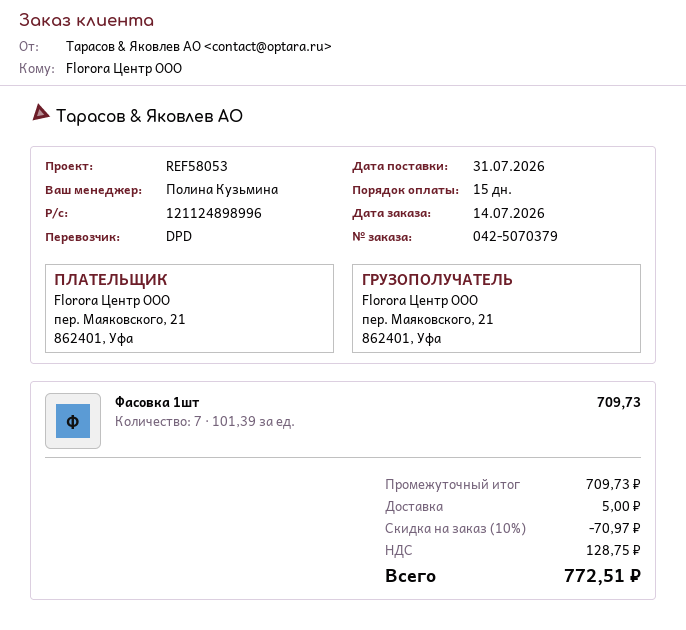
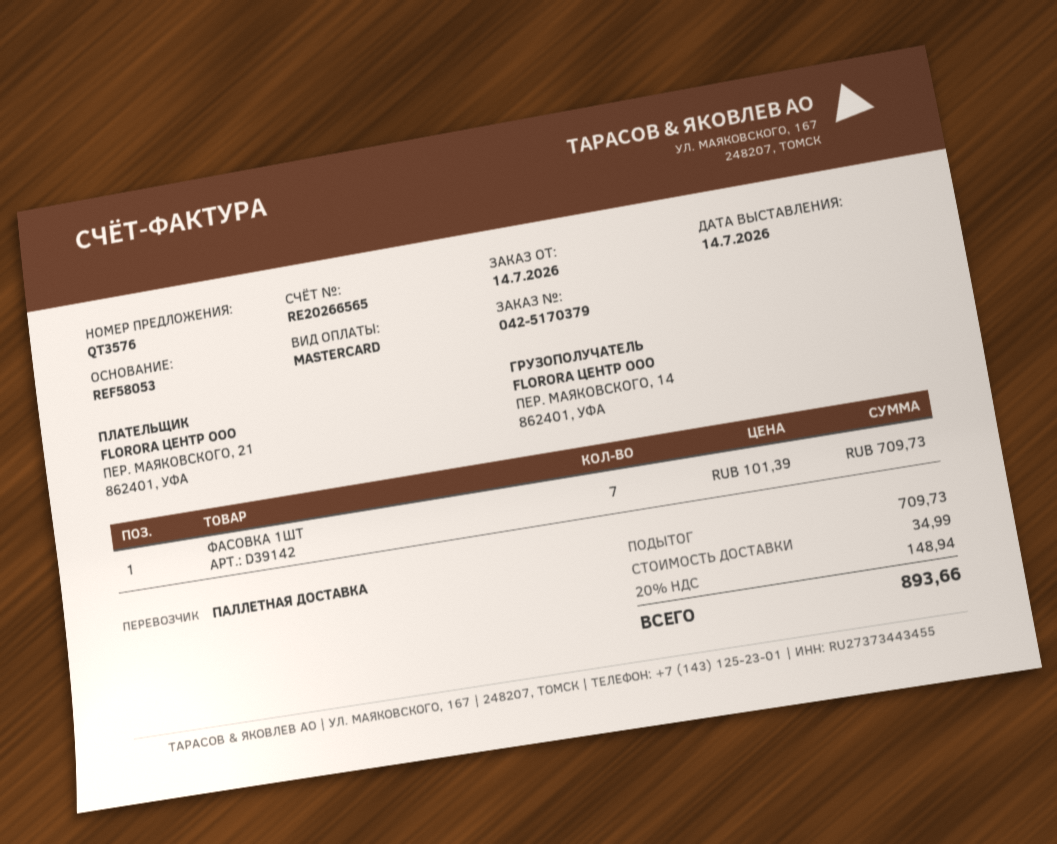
order number: 042-5070379 -> 042-5170379
shipping method: DPD -> pallet freight
ship to: пер. Маяковского, 21, 862401, Уфа -> ПЕР. МАЯКОВСКОГО, 14, 862401, УФА
discount: 10% = 70.97 -> none
shipping: 5.00 -> 34.99
tax: 128.75 -> 148.94
total: 772.51 -> 893.66

